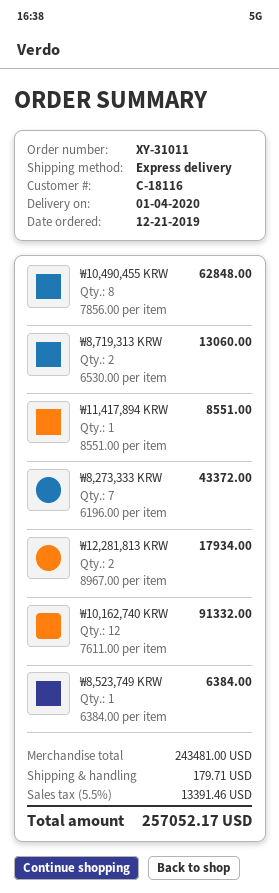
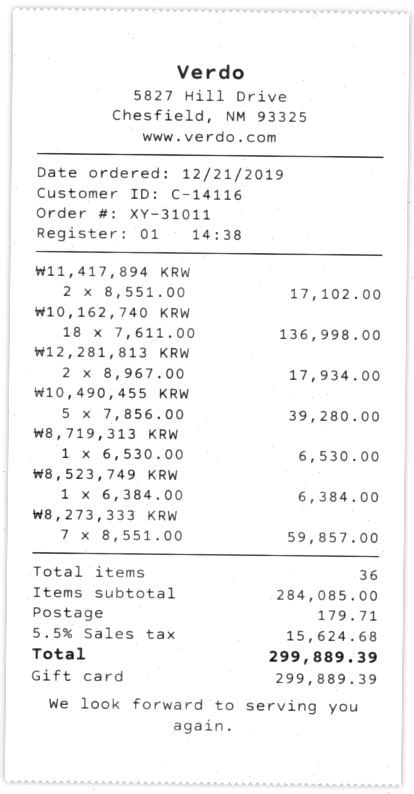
customer number: C-18116 -> C-14116
₩10,490,455 KRW: 8 x 7856.00 = 62848.00 -> 5 x 7856.00 = 39280.00
₩8,719,313 KRW: 2 x 6530.00 = 13060.00 -> 1 x 6530.00 = 6530.00
₩11,417,894 KRW: 1 x 8551.00 = 8551.00 -> 2 x 8551.00 = 17102.00
₩8,273,333 KRW: 7 x 6196.00 = 43372.00 -> 7 x 8551.00 = 59857.00
₩10,162,740 KRW: 12 x 7611.00 = 91332.00 -> 18 x 7611.00 = 136998.00
subtotal: 243481.00 -> 284085.00
tax: 5.5% = 13391.46 -> 5.5% = 15624.68
total: 257052.17 -> 299889.39

